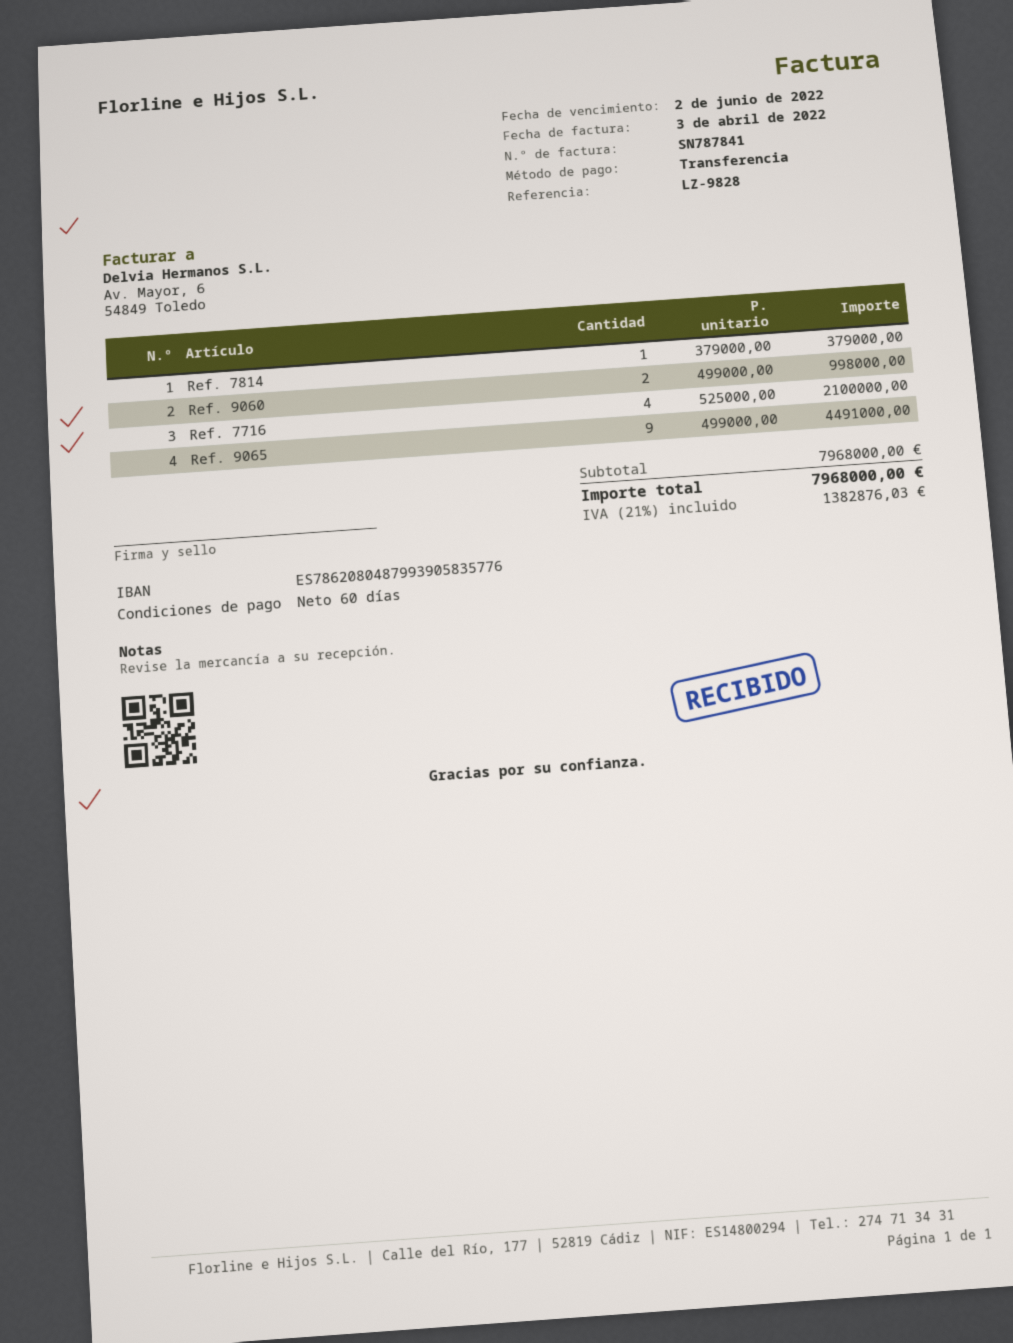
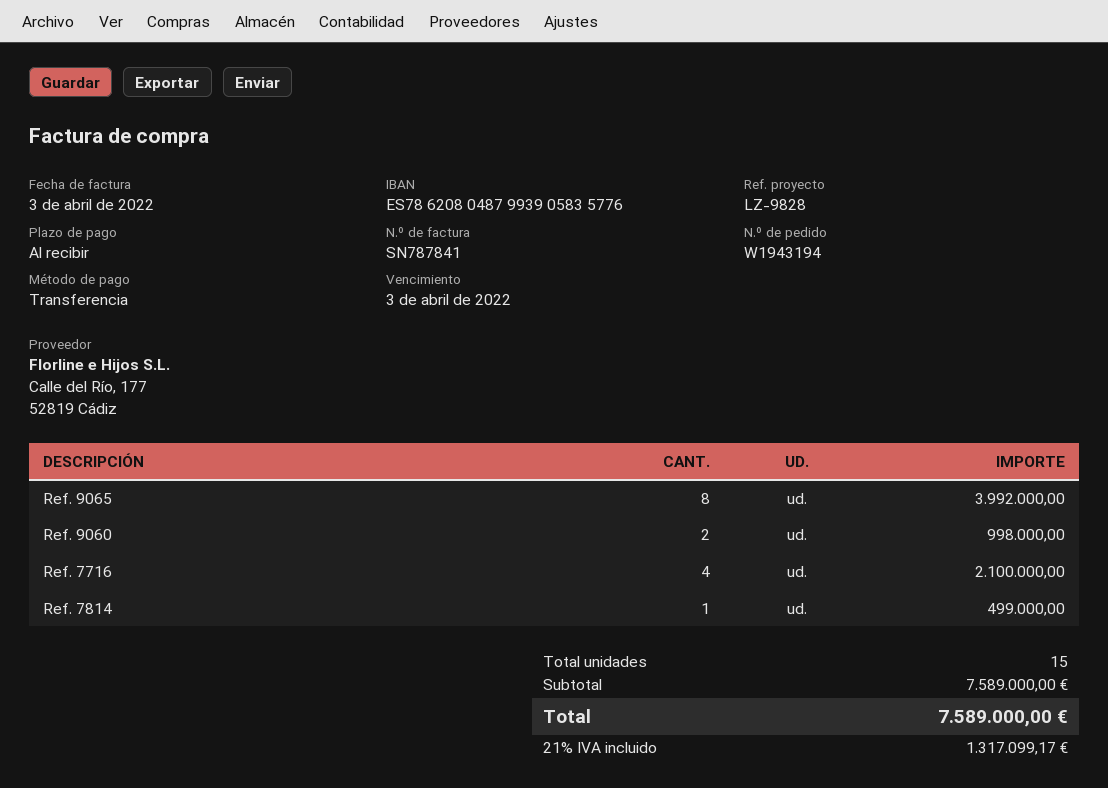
payment terms: 60 days -> on receipt
due date: 2022-06-02 -> 2022-04-03
Ref. 7814: 1 for 379000.00 -> 1 for 499000.00
Ref. 9065: 9 for 4491000.00 -> 8 for 3992000.00
subtotal: 7968000.00 -> 7589000.00
tax: 21% = 1382876.03 -> 21% = 1317099.17
total: 7968000.00 -> 7589000.00

